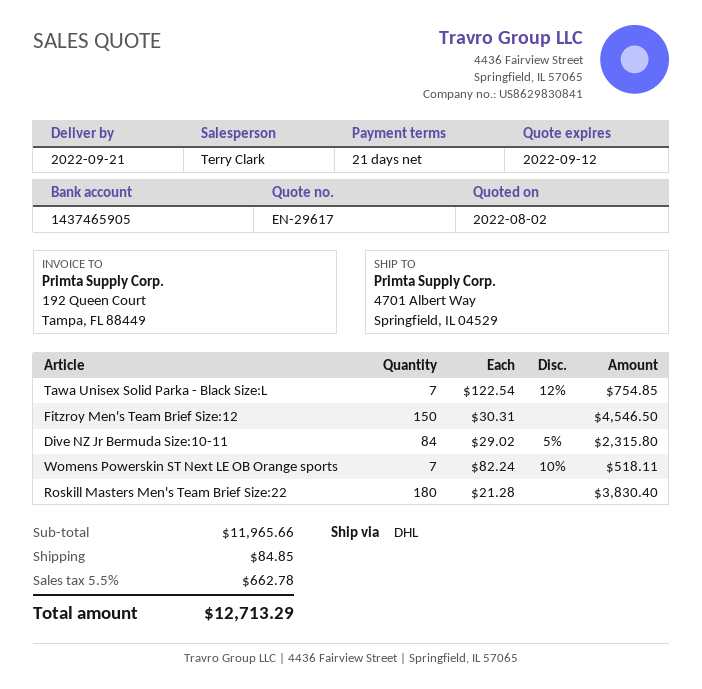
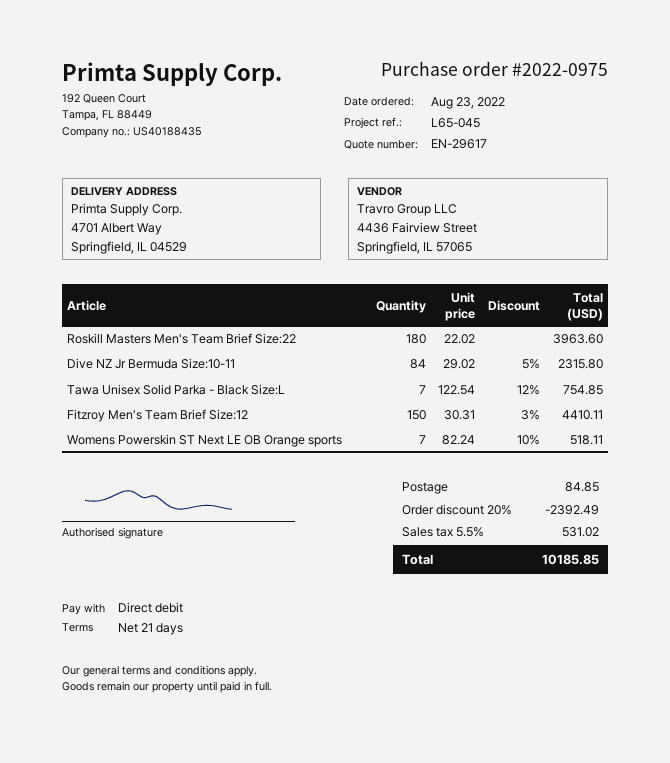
Fitzroy Men's Team Brief Size:12: 150 x 30.31 = 4546.50 -> 150 x 30.31 - 3% = 4410.11
Roskill Masters Men's Team Brief Size:22: 180 x 21.28 = 3830.40 -> 180 x 22.02 = 3963.60
discount: none -> 20% = 2392.49
tax: 5.5% = 662.78 -> 5.5% = 531.02
total: 12713.29 -> 10185.85

